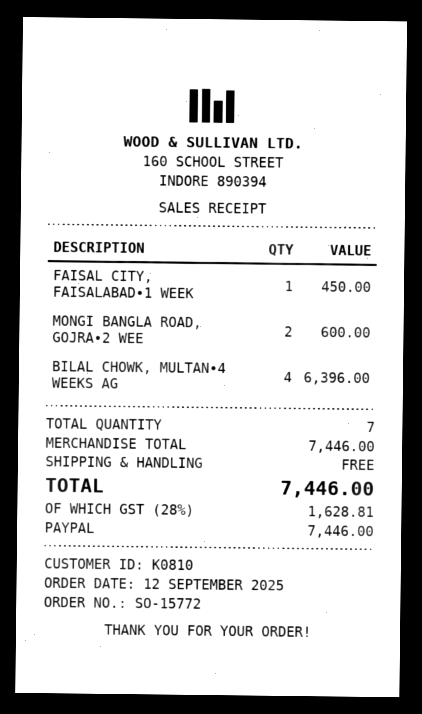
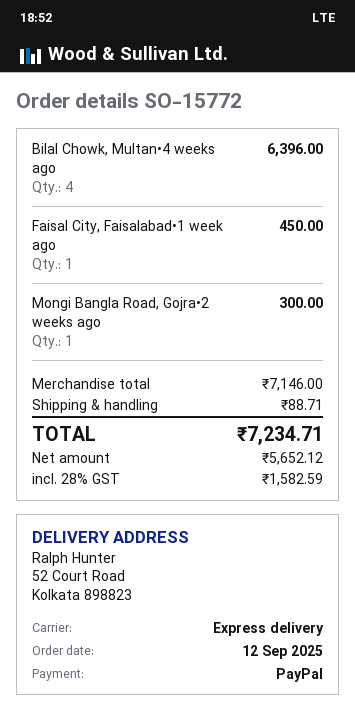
MONGI BANGLA ROAD, GOJRA•2 WEE: 2 for 600.00 -> 1 for 300.00
subtotal: 7446.00 -> 7146.00
shipping: 0.00 -> 88.71
tax: 28% = 1628.81 -> 28% = 1582.59
total: 7446.00 -> 7234.71

